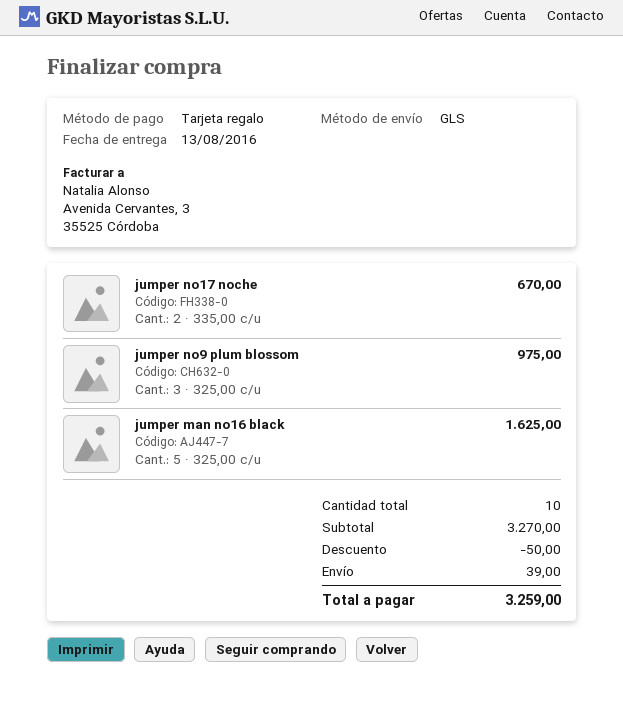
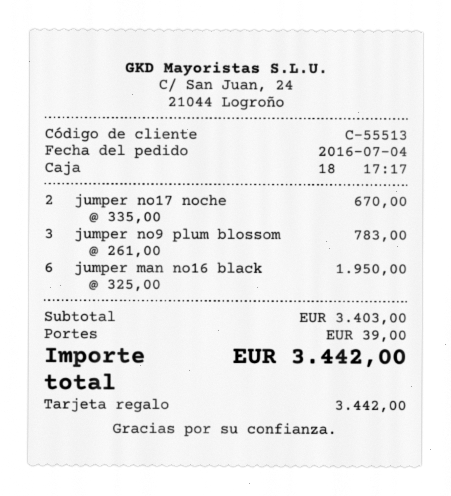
jumper no9 plum blossom: 3 x 325.00 = 975.00 -> 3 x 261.00 = 783.00
jumper man no16 black: 5 x 325.00 = 1625.00 -> 6 x 325.00 = 1950.00
subtotal: 3270.00 -> 3403.00
discount: 50.00 -> none
total: 3259.00 -> 3442.00

